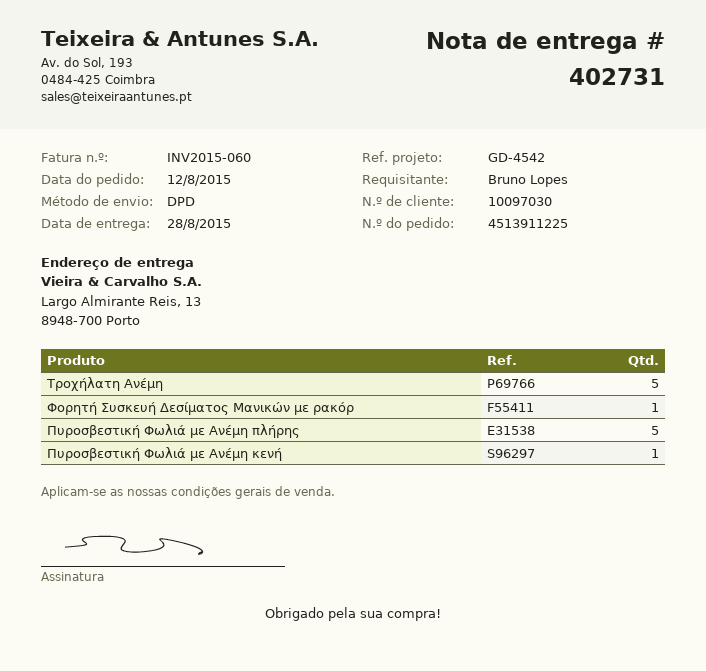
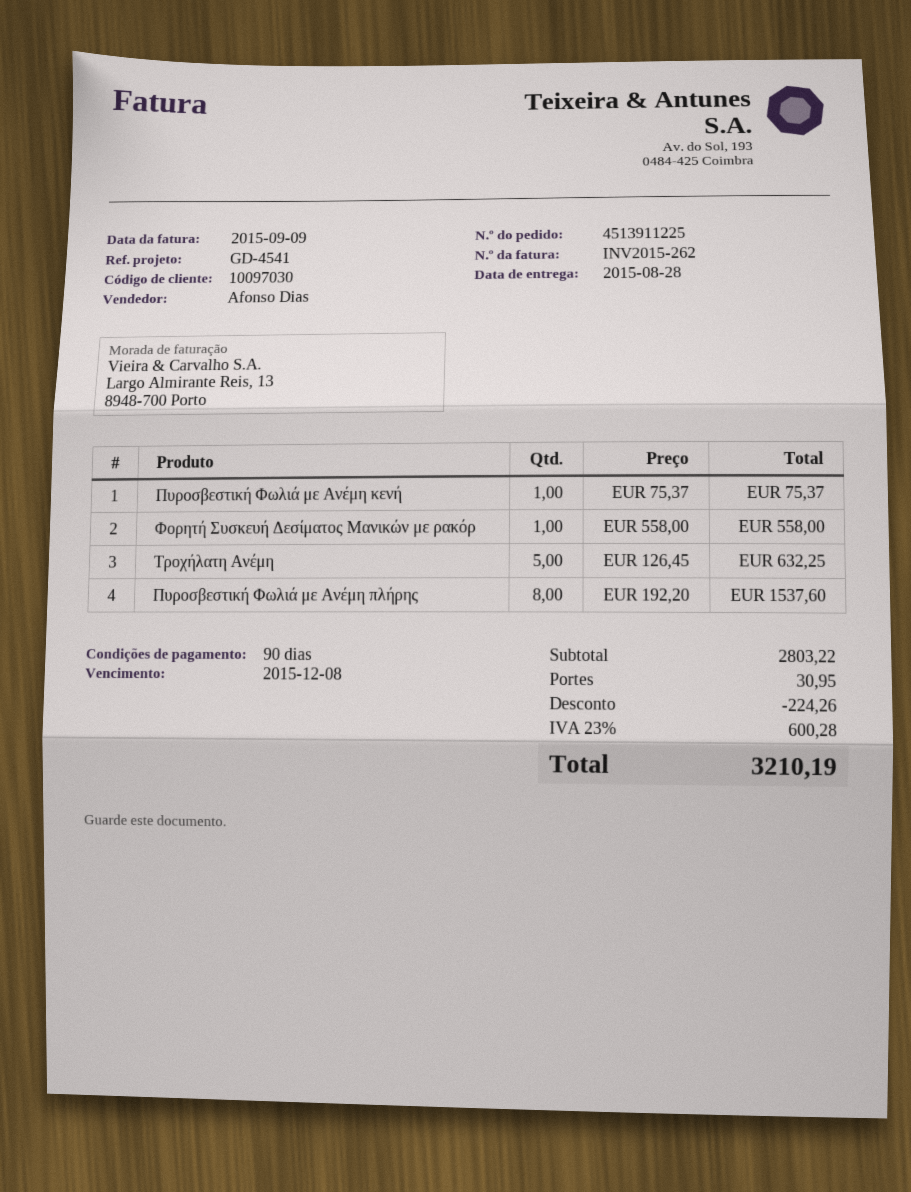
invoice number: INV2015-060 -> INV2015-262
reference: GD-4542 -> GD-4541
Πυροσβεστική Φωλιά με Ανέμη πλήρης: 5 -> 8

